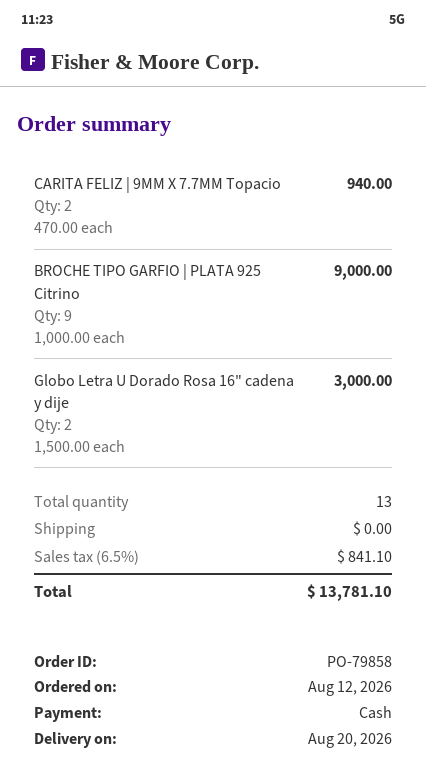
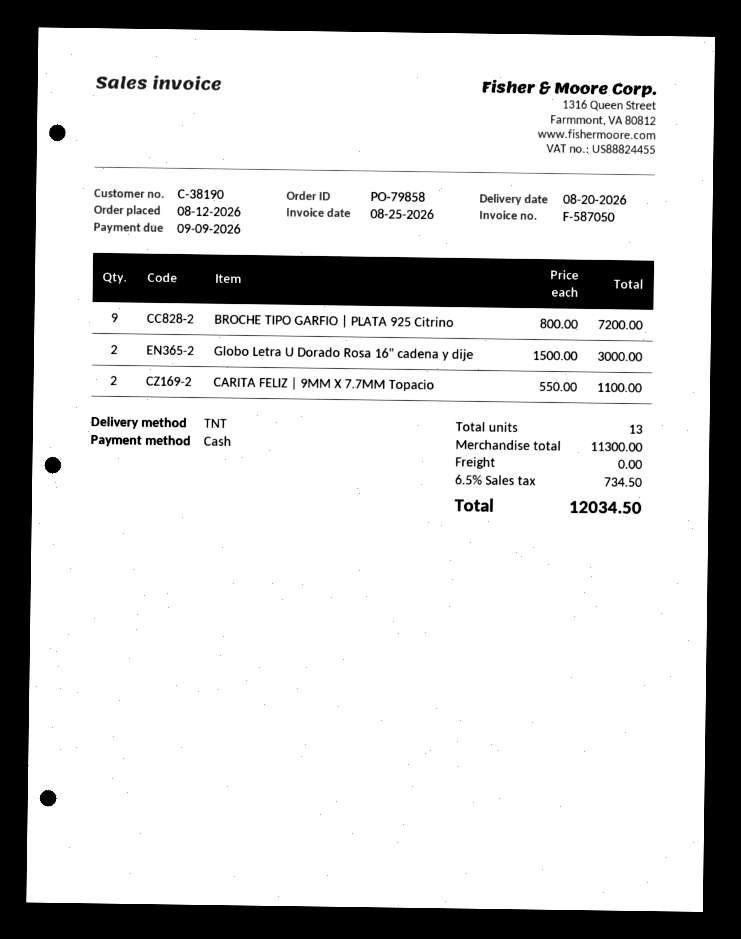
CARITA FELIZ | 9MM X 7.7MM Topacio: 2 x 470.00 = 940.00 -> 2 x 550.00 = 1100.00
BROCHE TIPO GARFIO | PLATA 925 Citrino: 9 x 1000.00 = 9000.00 -> 9 x 800.00 = 7200.00
tax: 6.5% = 841.10 -> 6.5% = 734.50
total: 13781.10 -> 12034.50

